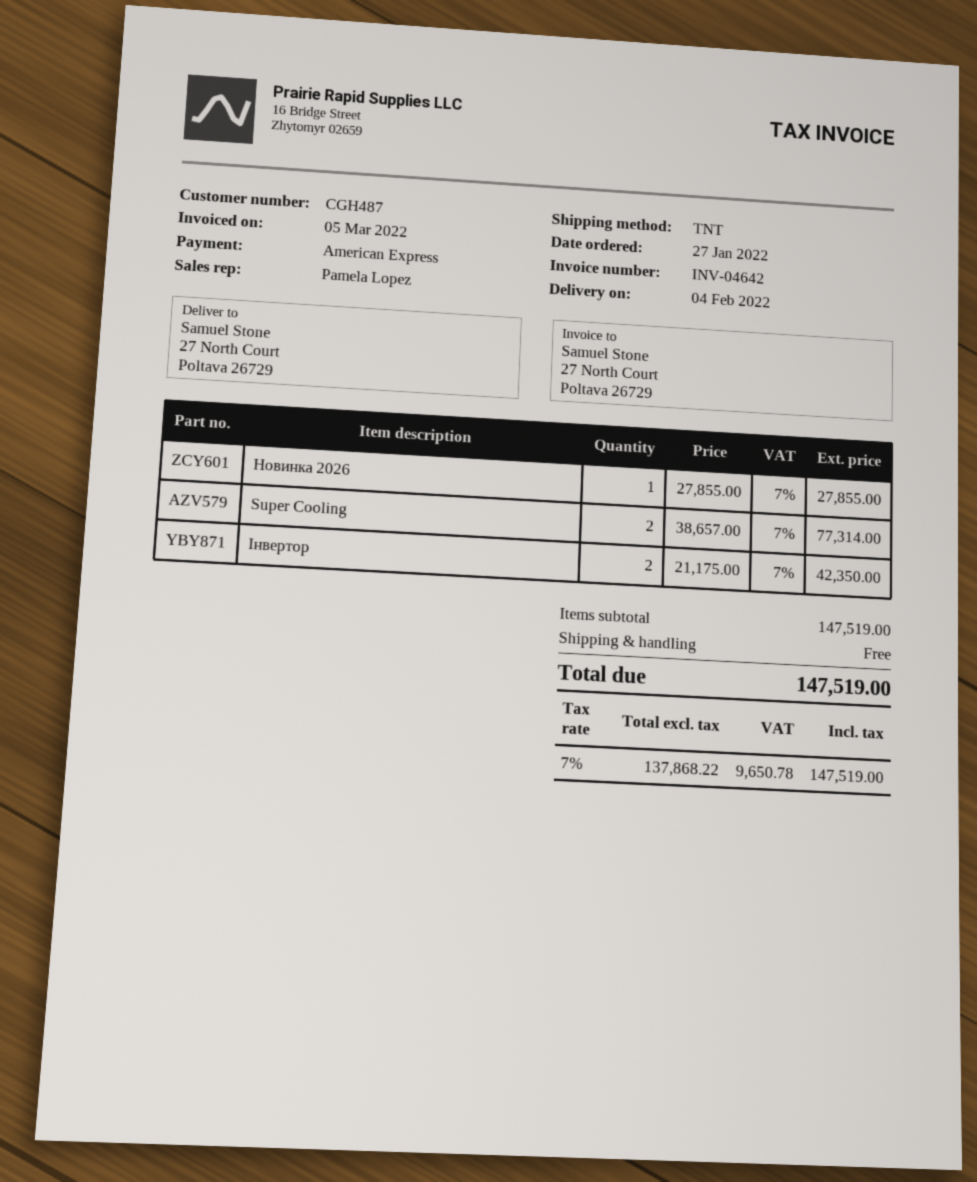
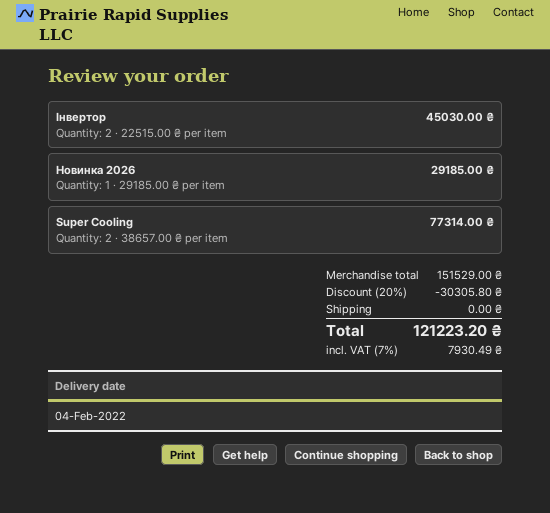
Новинка 2026: 1 x 27855.00 = 27855.00 -> 1 x 29185.00 = 29185.00
Інвертор: 2 x 21175.00 = 42350.00 -> 2 x 22515.00 = 45030.00
subtotal: 147519.00 -> 151529.00
discount: none -> 20% = 30305.80
tax: 7% = 9650.78 -> 7% = 7930.49
total: 147519.00 -> 121223.20

